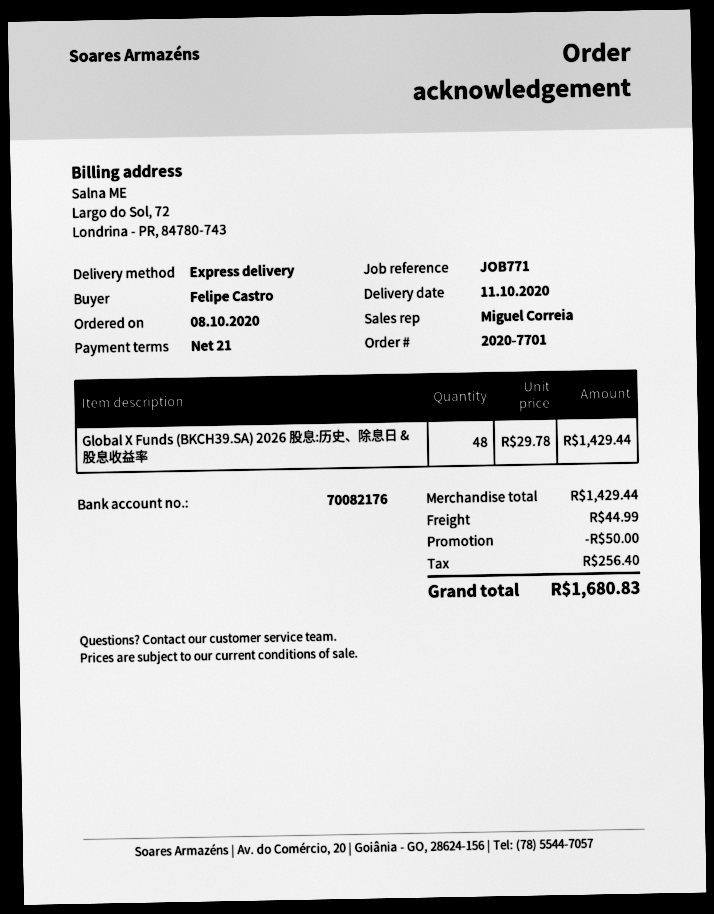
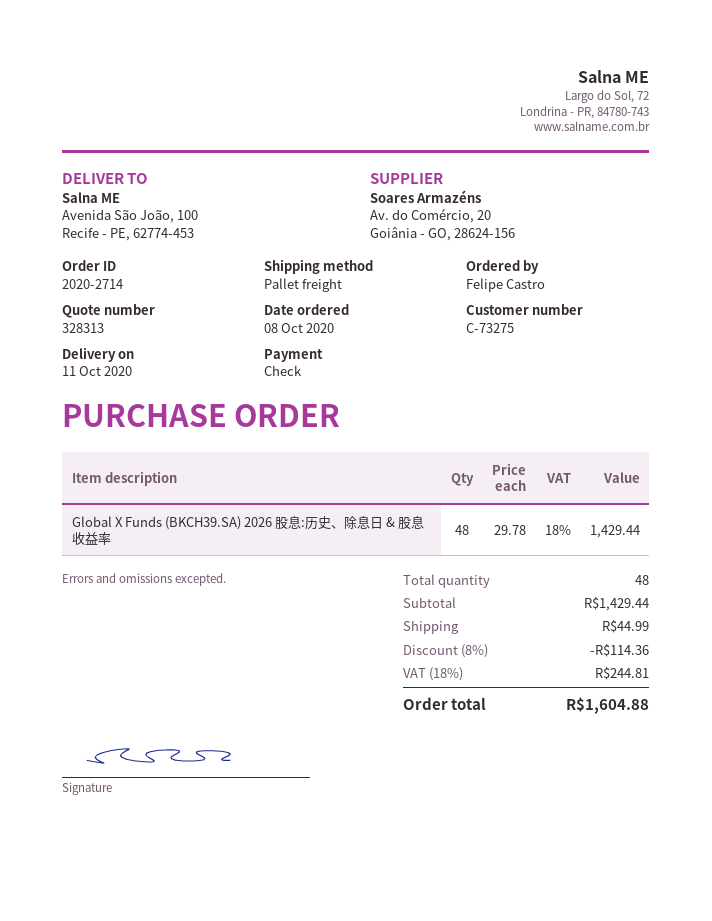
order number: 2020-7701 -> 2020-2714
shipping method: express -> pallet freight
discount: 50.00 -> 114.36
tax: 256.40 -> 244.81
total: 1680.83 -> 1604.88

